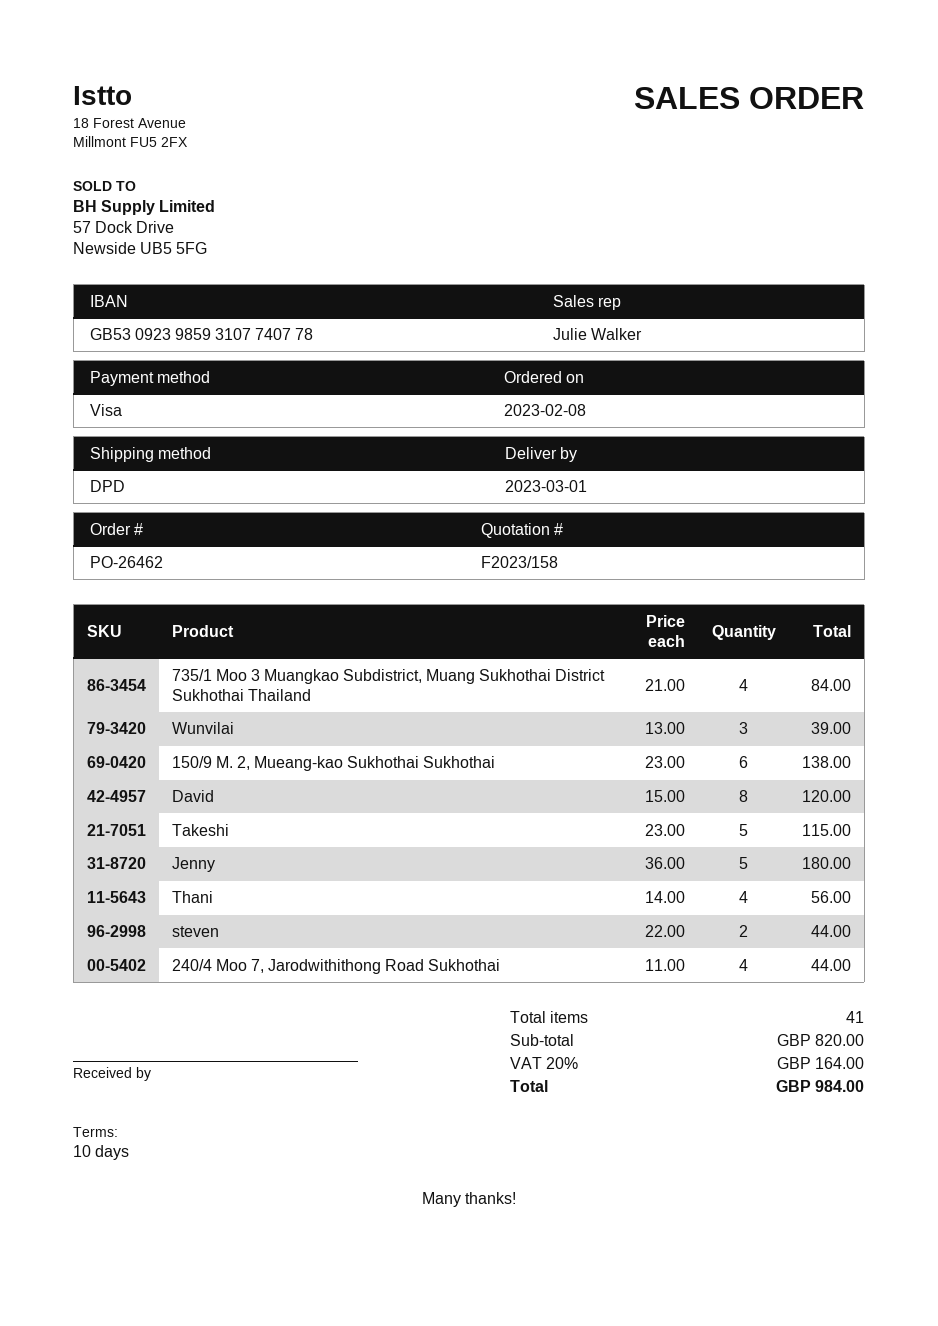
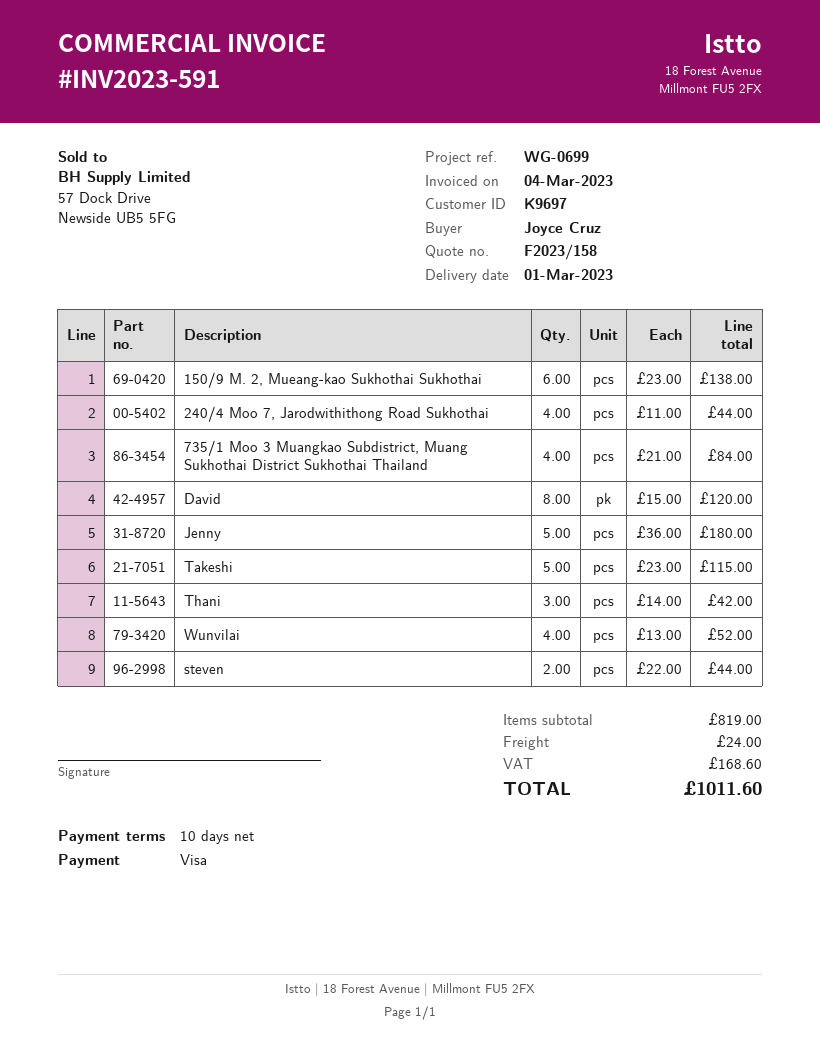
Wunvilai: 3 x 13.00 = 39.00 -> 4 x 13.00 = 52.00
Thani: 4 x 14.00 = 56.00 -> 3 x 14.00 = 42.00
subtotal: 820.00 -> 819.00
shipping: none -> 24.00
tax: 164.00 -> 168.60
total: 984.00 -> 1011.60

